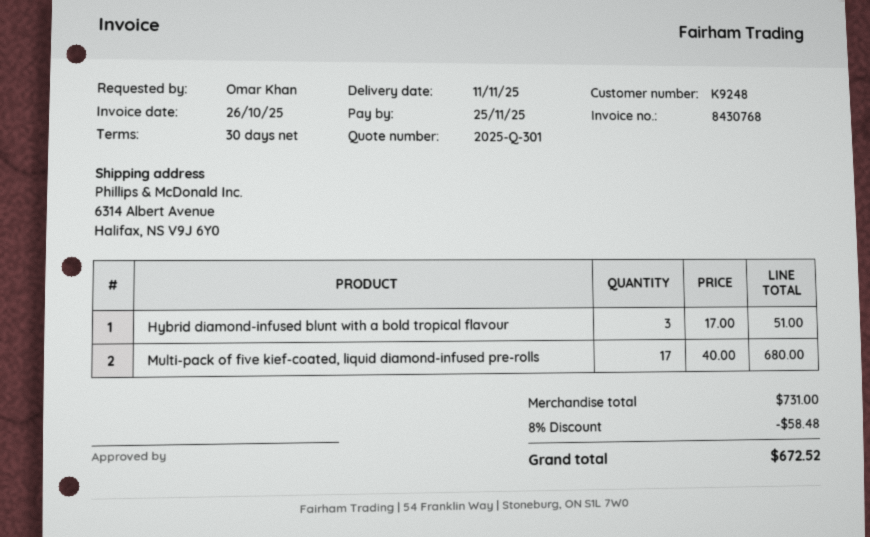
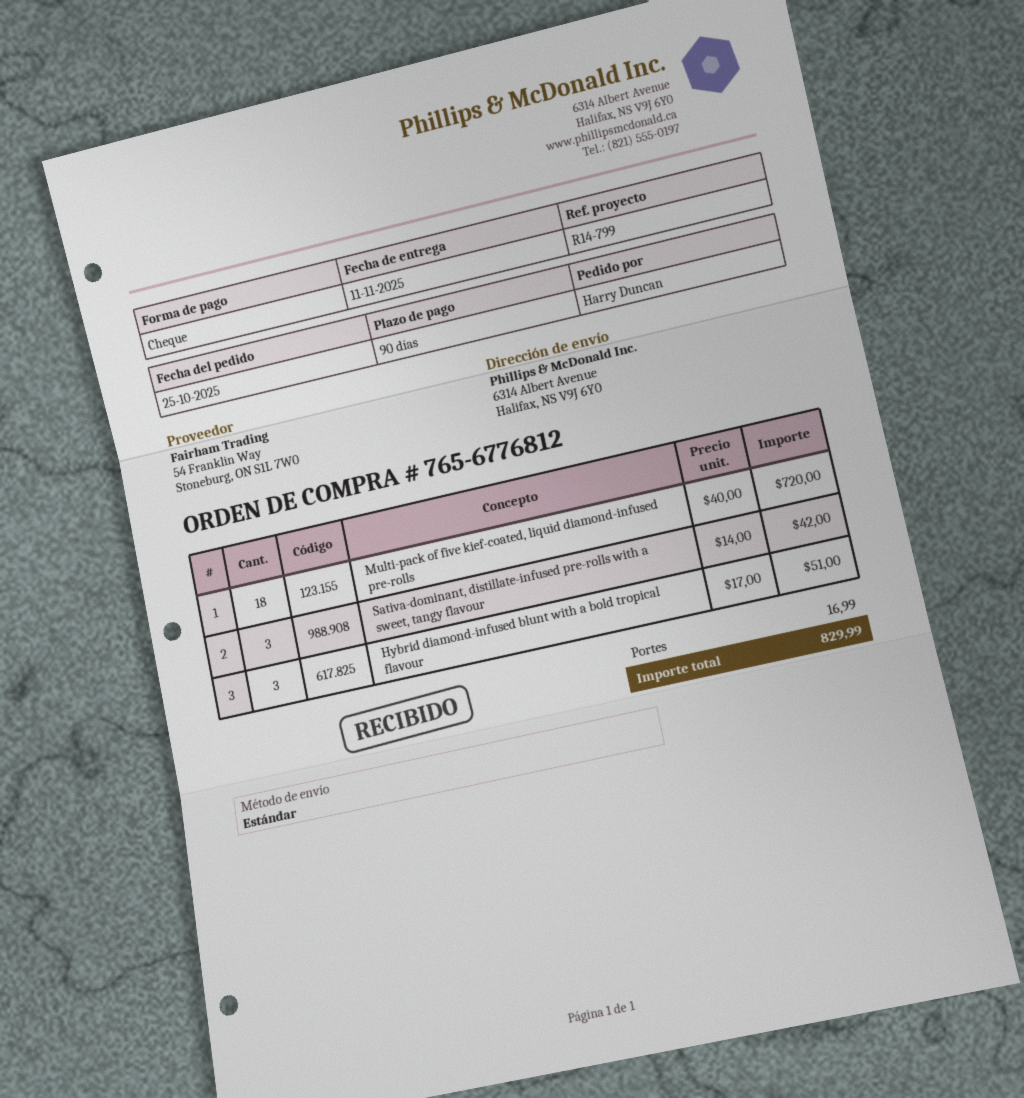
payment terms: 30 days -> 90 days
ordered by: Omar Khan -> Harry Duncan
Multi-pack of five kief-coated, liquid diamond-infused pre-rolls: 17 x 40.00 = 680.00 -> 18 x 40.00 = 720.00
Sativa-dominant, distillate-infused pre-rolls with a sweet, tangy flavour: none -> 3 x 14.00 = 42.00
discount: 8% = 58.48 -> none
shipping: none -> 16.99
total: 672.52 -> 829.99

